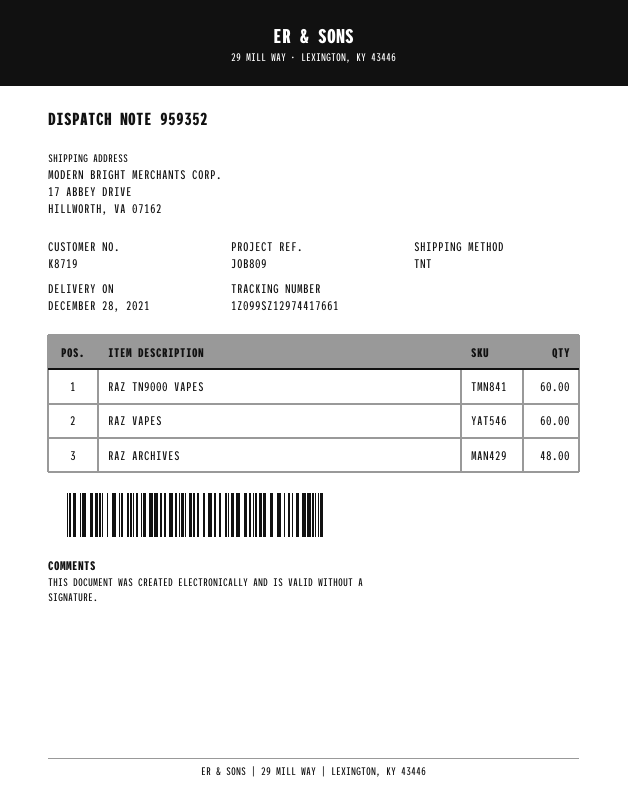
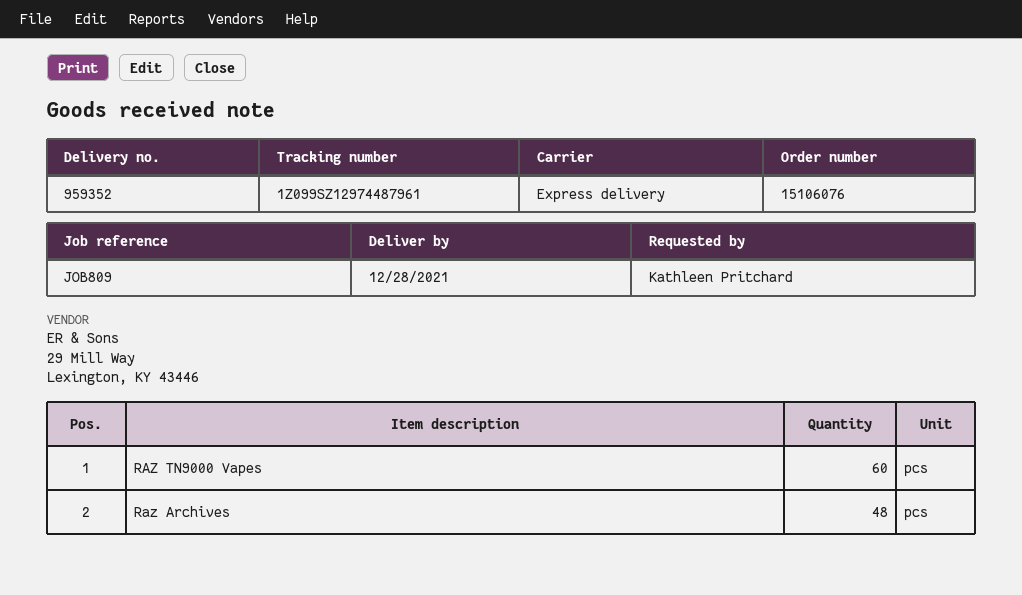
shipping method: TNT -> express
tracking number: 1Z099SZ12974417661 -> 1Z099SZ12974487961
RAZ VAPES: 60 -> none

